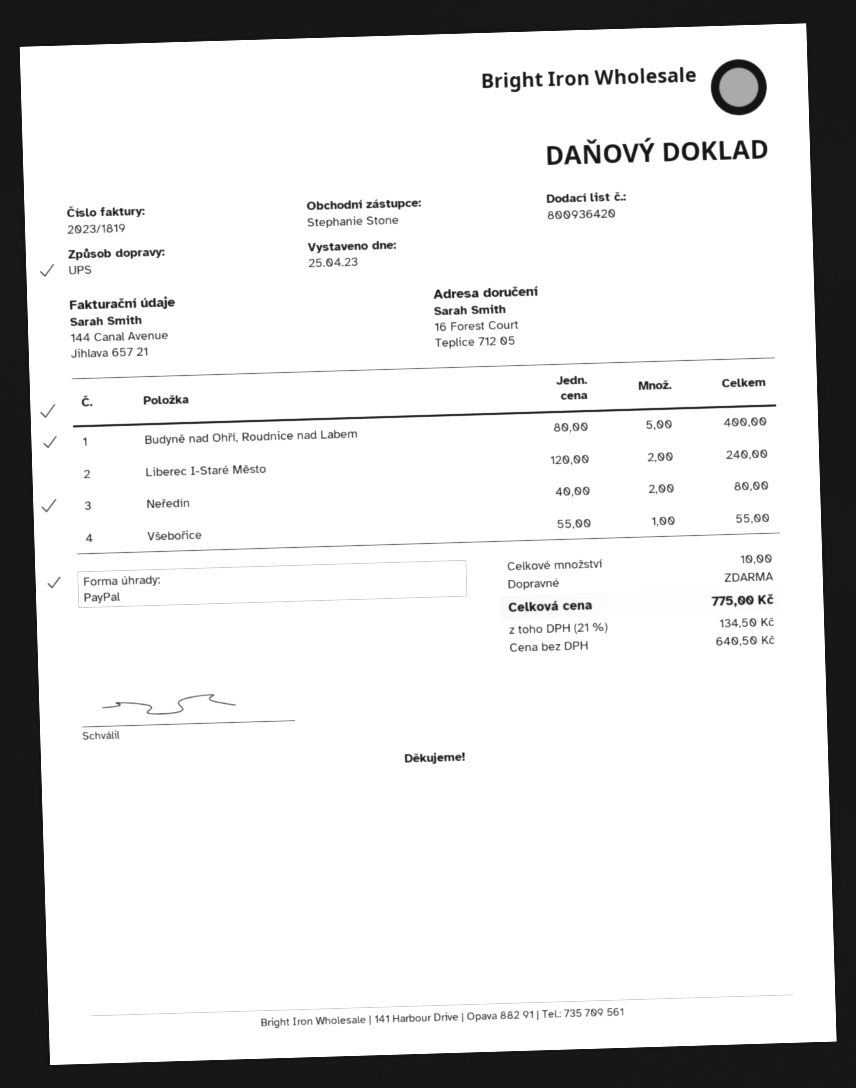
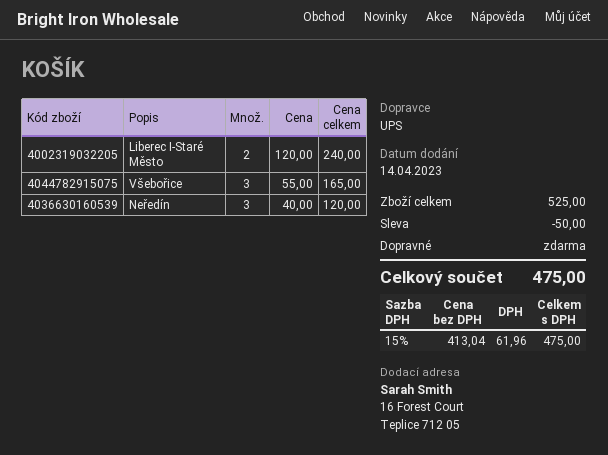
Budyně nad Ohří, Roudnice nad Labem: 5 x 80.00 = 400.00 -> none
Neředín: 2 x 40.00 = 80.00 -> 3 x 40.00 = 120.00
Všebořice: 1 x 55.00 = 55.00 -> 3 x 55.00 = 165.00
discount: none -> 50.00
net: 640.50 -> 413.04
tax: 21% = 134.50 -> 15% = 61.96
total: 775.00 -> 475.00

